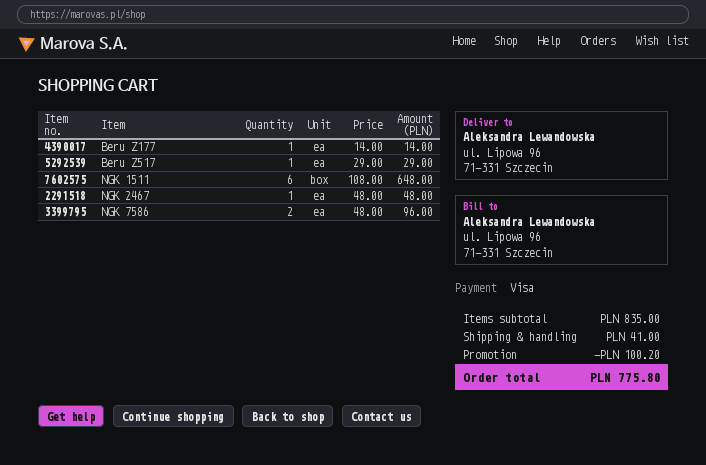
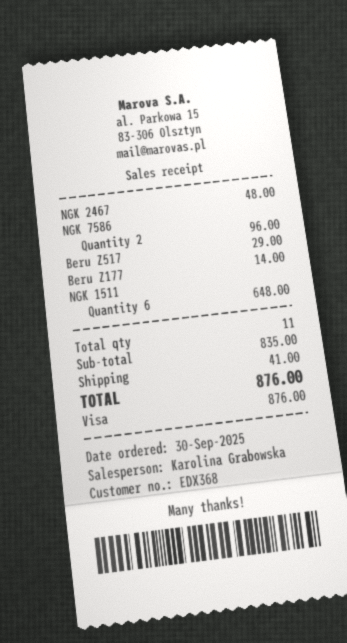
discount: 100.20 -> none
total: 775.80 -> 876.00

